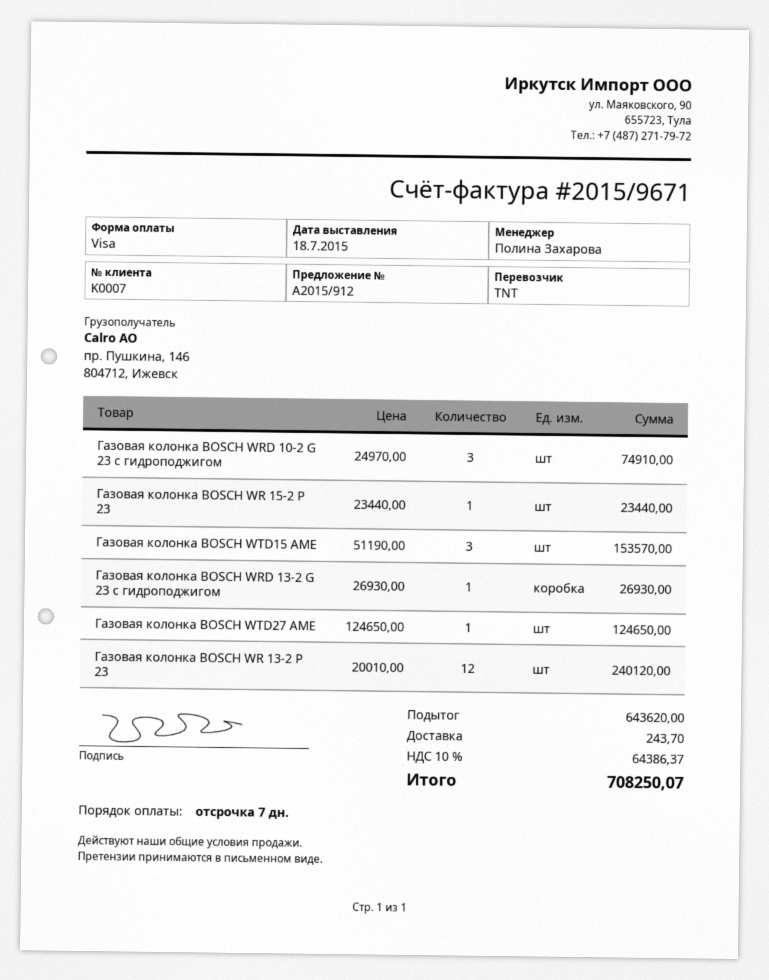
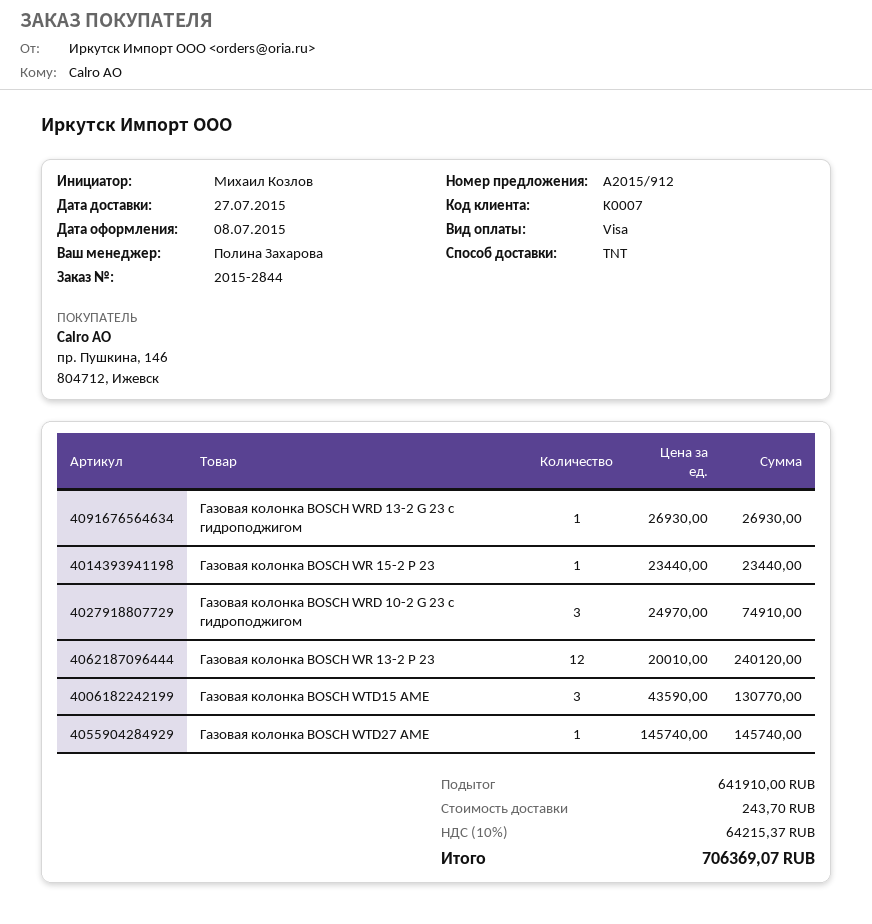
Газовая колонка BOSCH WTD15 AME: 3 x 51190.00 = 153570.00 -> 3 x 43590.00 = 130770.00
Газовая колонка BOSCH WTD27 AME: 1 x 124650.00 = 124650.00 -> 1 x 145740.00 = 145740.00
subtotal: 643620.00 -> 641910.00
tax: 10% = 64386.37 -> 10% = 64215.37
total: 708250.07 -> 706369.07

